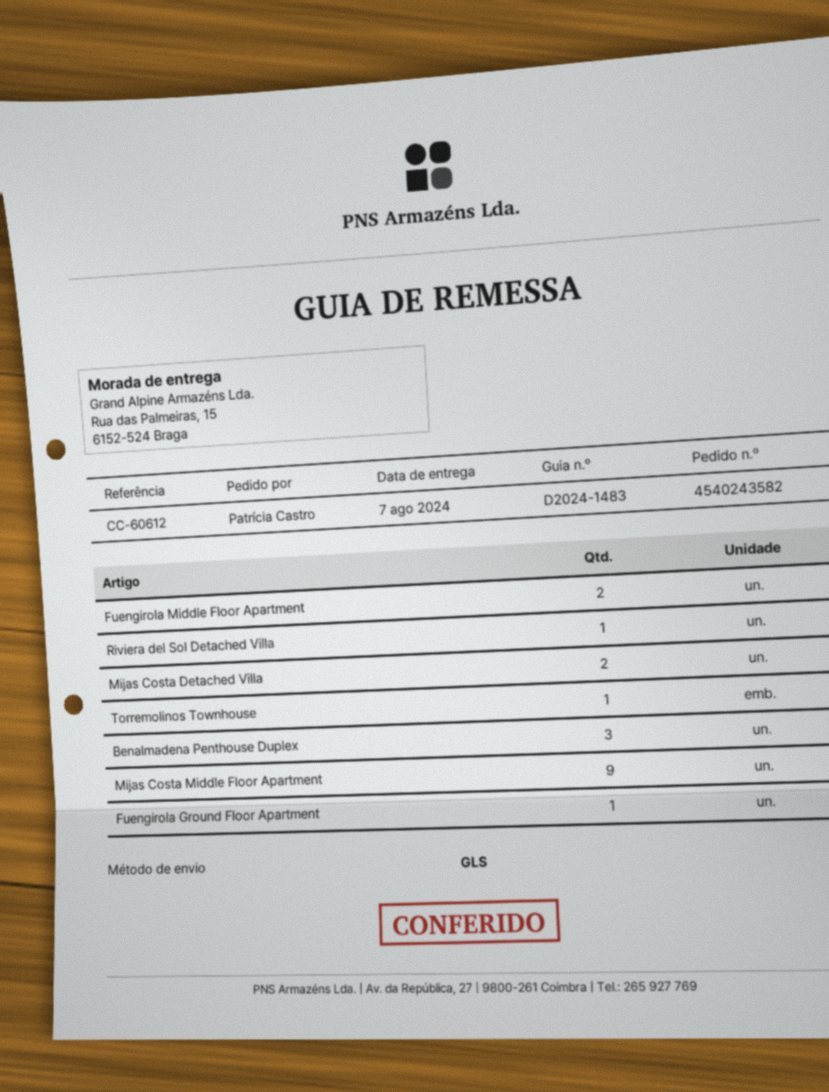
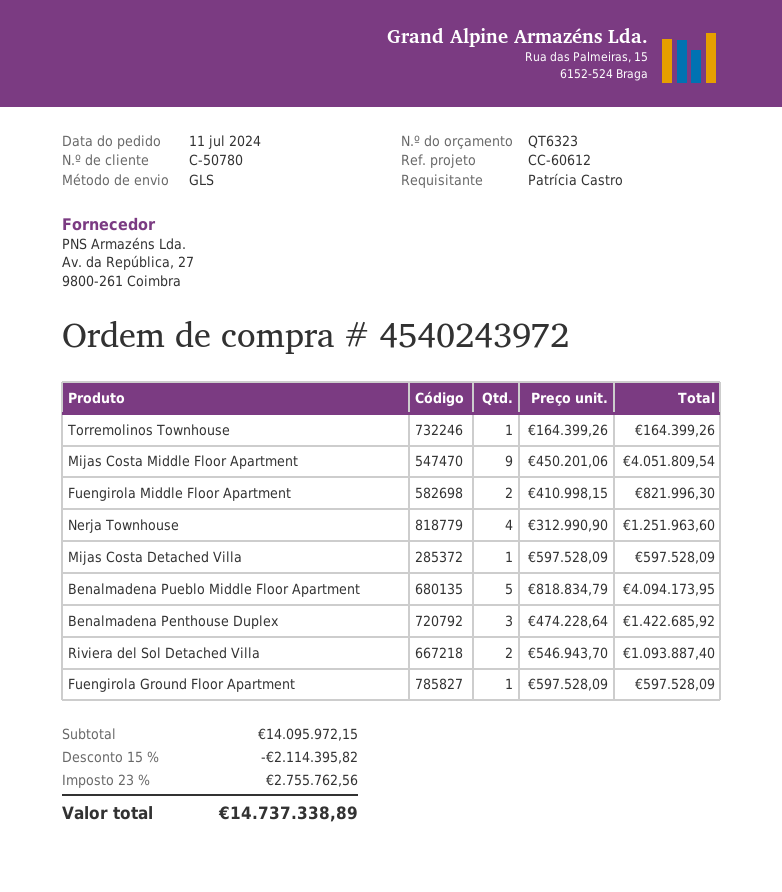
order number: 4540243582 -> 4540243972
Riviera del Sol Detached Villa: 1 -> 2
Mijas Costa Detached Villa: 2 -> 1
Nerja Townhouse: none -> 4
Benalmadena Pueblo Middle Floor Apartment: none -> 5

